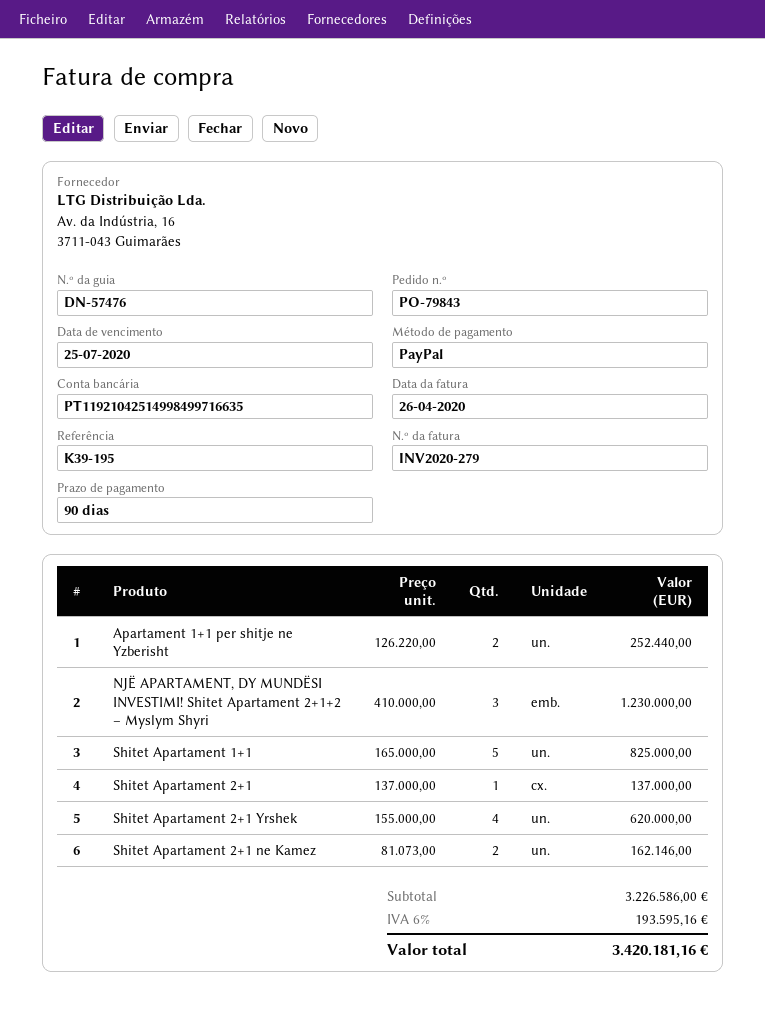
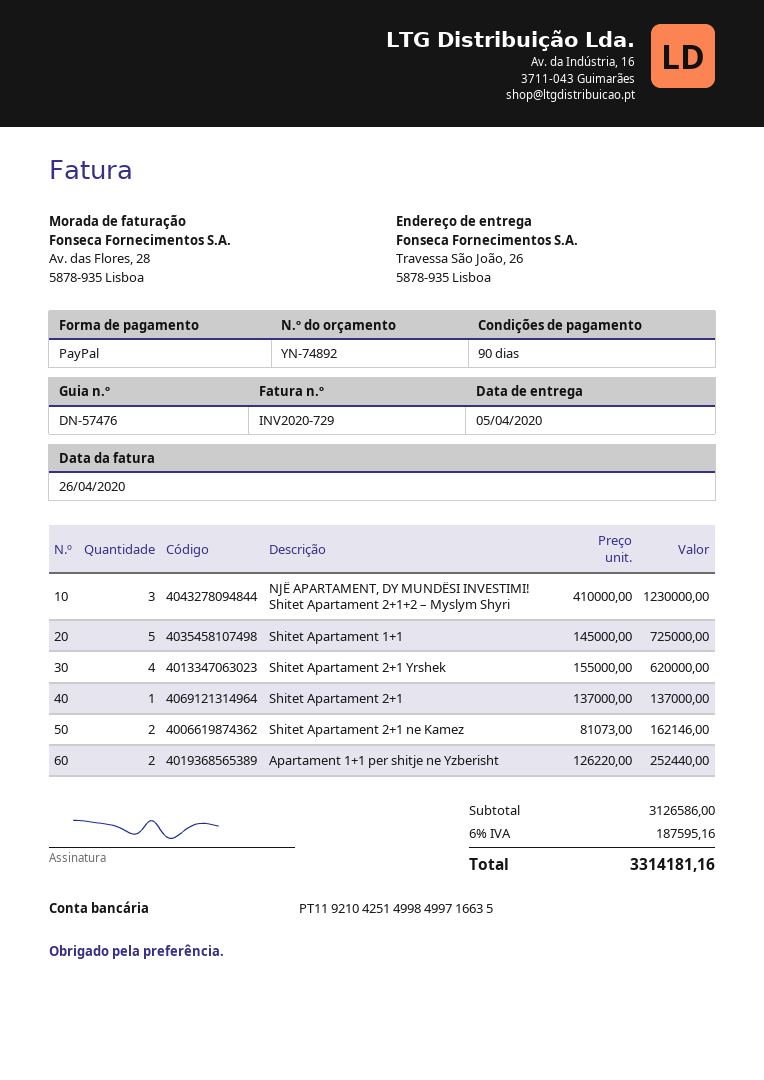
invoice number: INV2020-279 -> INV2020-729
Shitet Apartament 1+1: 5 x 165000.00 = 825000.00 -> 5 x 145000.00 = 725000.00
subtotal: 3226586.00 -> 3126586.00
tax: 6% = 193595.16 -> 6% = 187595.16
total: 3420181.16 -> 3314181.16

